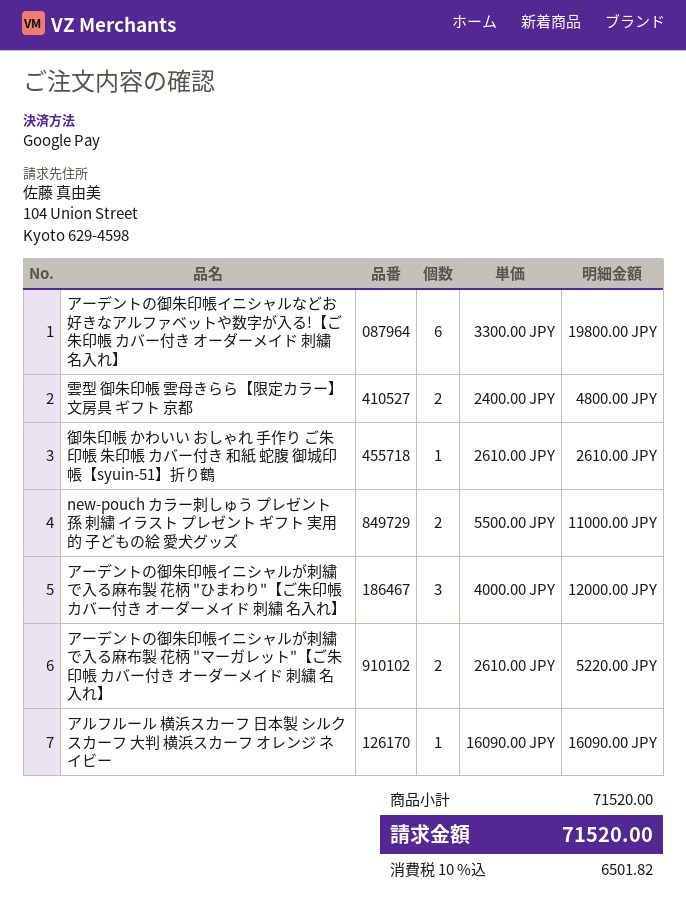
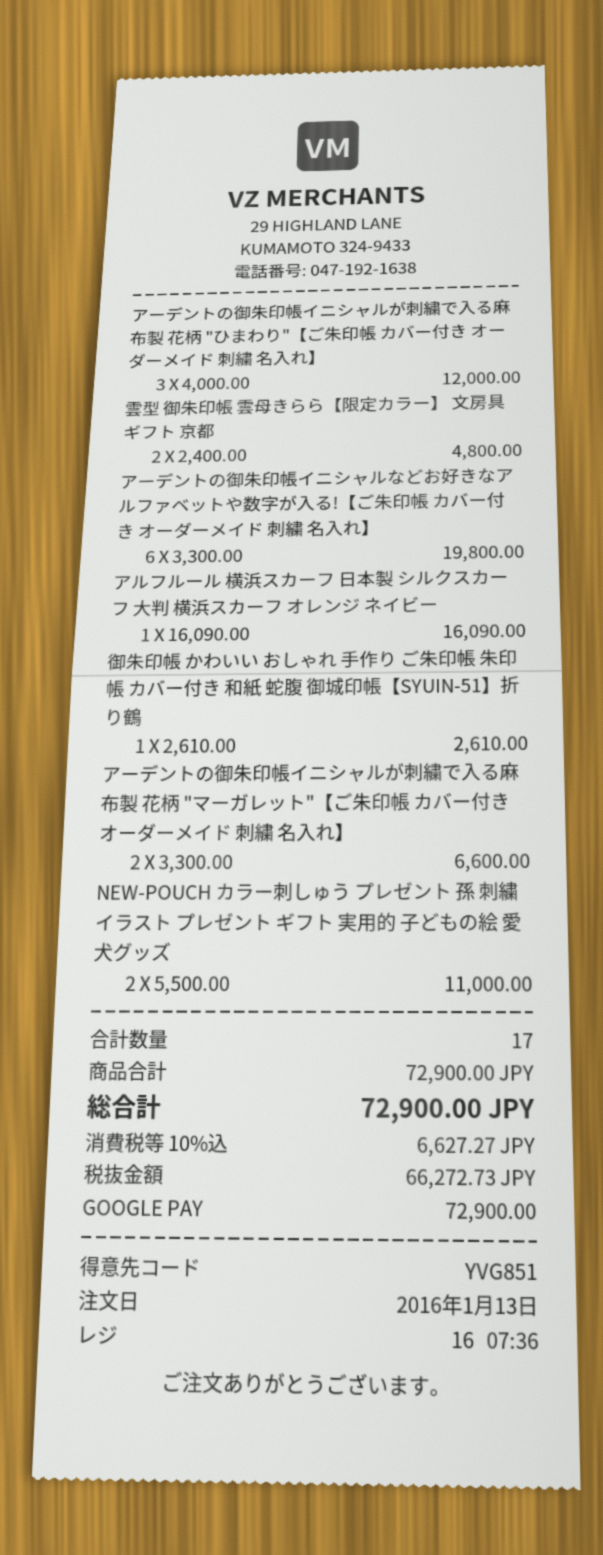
アーデントの御朱印帳イニシャルが刺繍で入る麻布製 花柄 "マーガレット"【ご朱印帳 カバー付き オーダーメイド 刺繍 名入れ】: 2 x 2610.00 = 5220.00 -> 2 x 3300.00 = 6600.00
subtotal: 71520.00 -> 72900.00
tax: 10% = 6501.82 -> 10% = 6627.27
total: 71520.00 -> 72900.00

